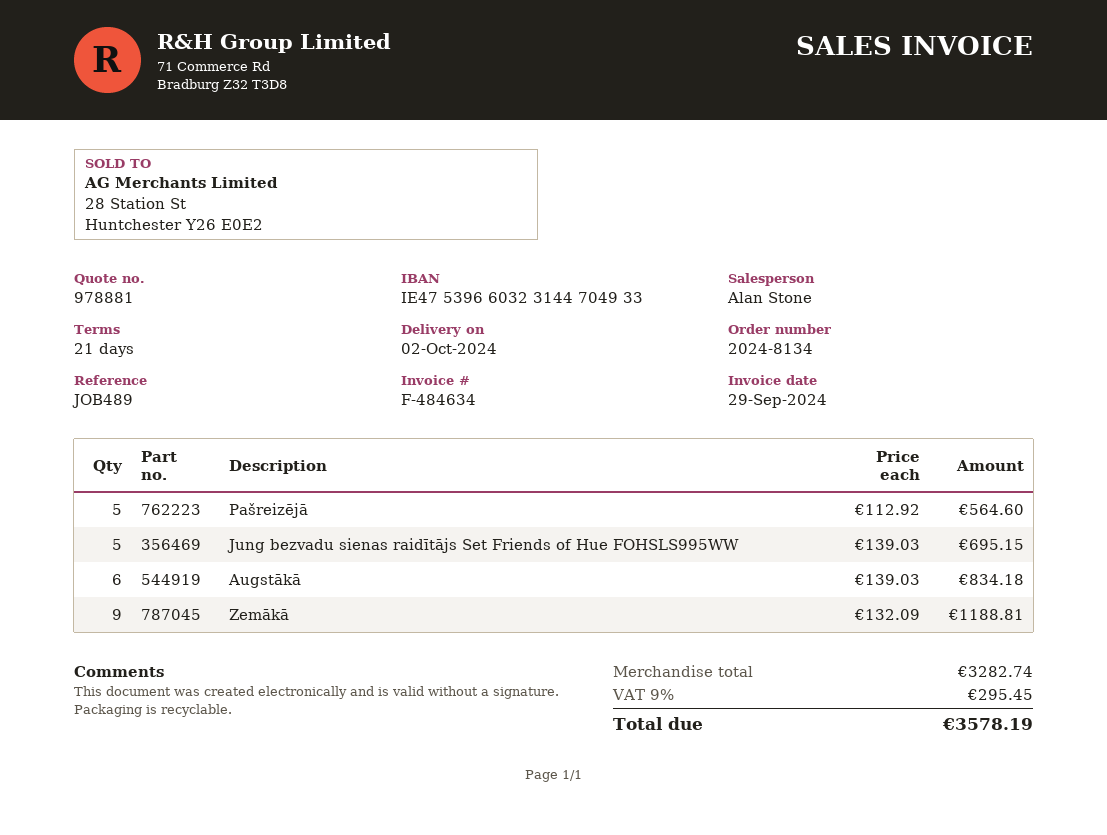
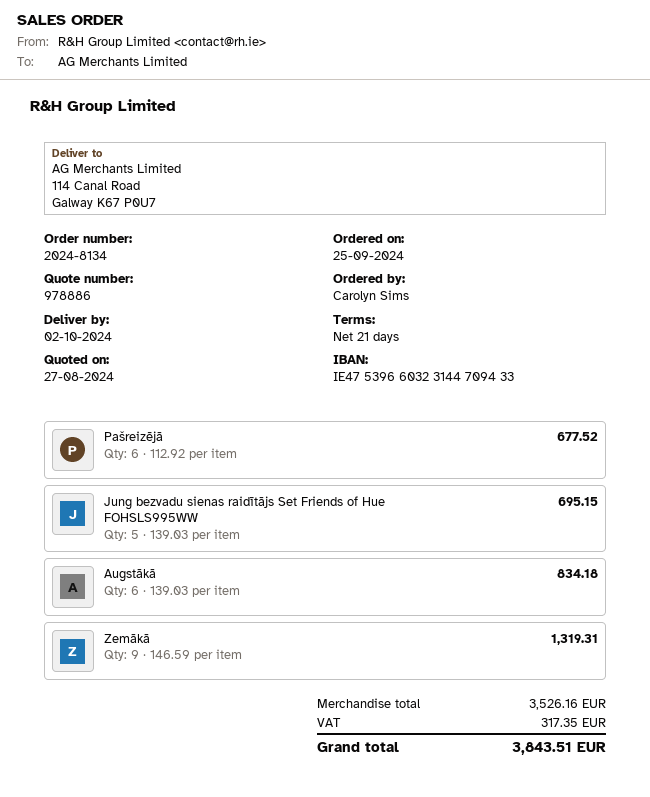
quote number: 978881 -> 978886
bank account: IE47539660323144704933 -> IE47539660323144709433
Pašreizējā: 5 x 112.92 = 564.60 -> 6 x 112.92 = 677.52
Zemākā: 9 x 132.09 = 1188.81 -> 9 x 146.59 = 1319.31
subtotal: 3282.74 -> 3526.16
tax: 295.45 -> 317.35
total: 3578.19 -> 3843.51

